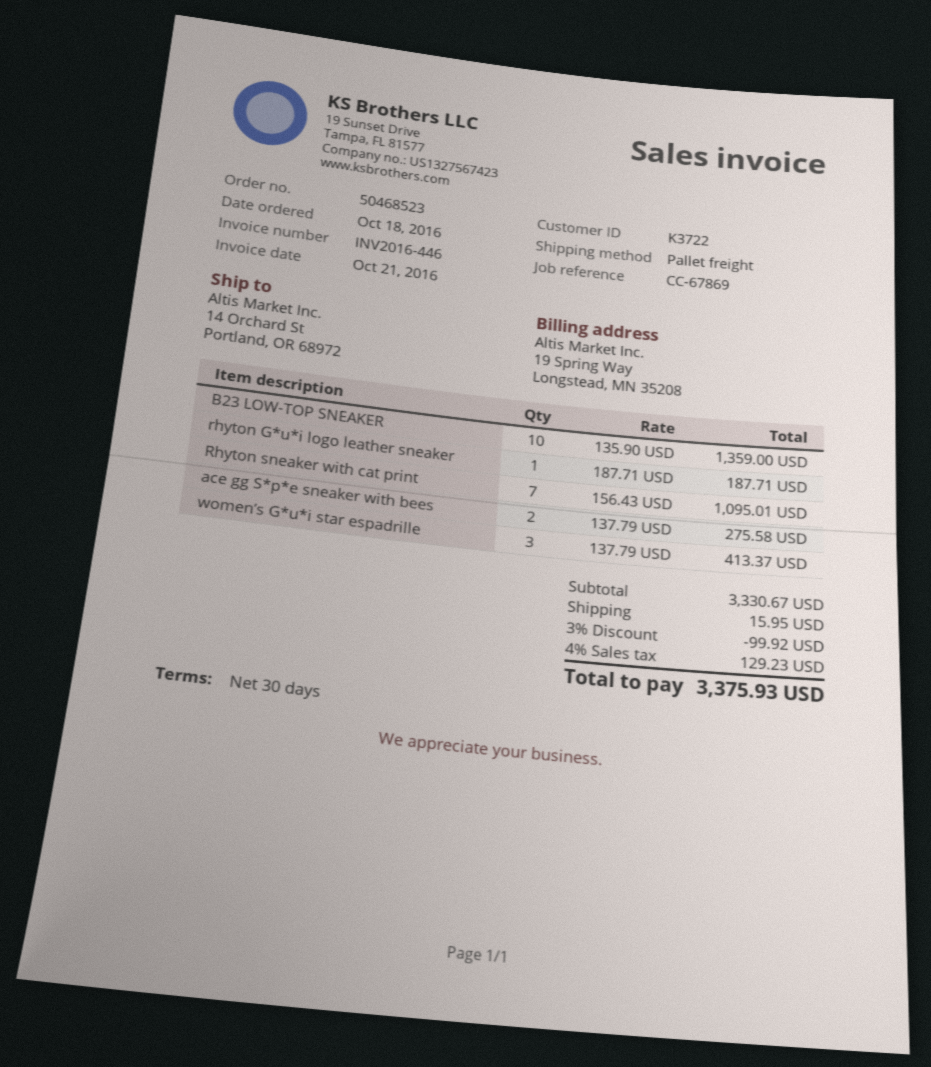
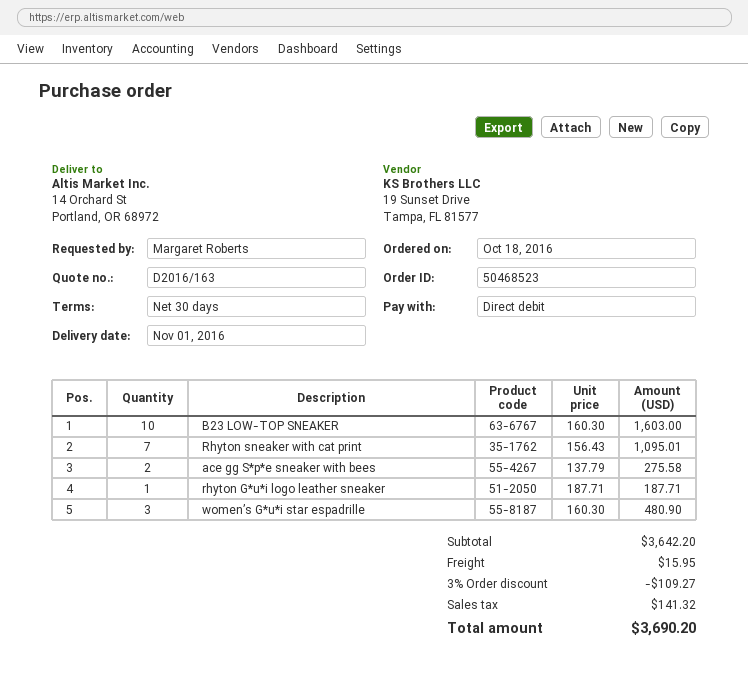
B23 LOW-TOP SNEAKER: 10 x 135.90 = 1359.00 -> 10 x 160.30 = 1603.00
women’s G*u*i star espadrille: 3 x 137.79 = 413.37 -> 3 x 160.30 = 480.90
subtotal: 3330.67 -> 3642.20
discount: 3% = 99.92 -> 3% = 109.27
tax: 129.23 -> 141.32
total: 3375.93 -> 3690.20

